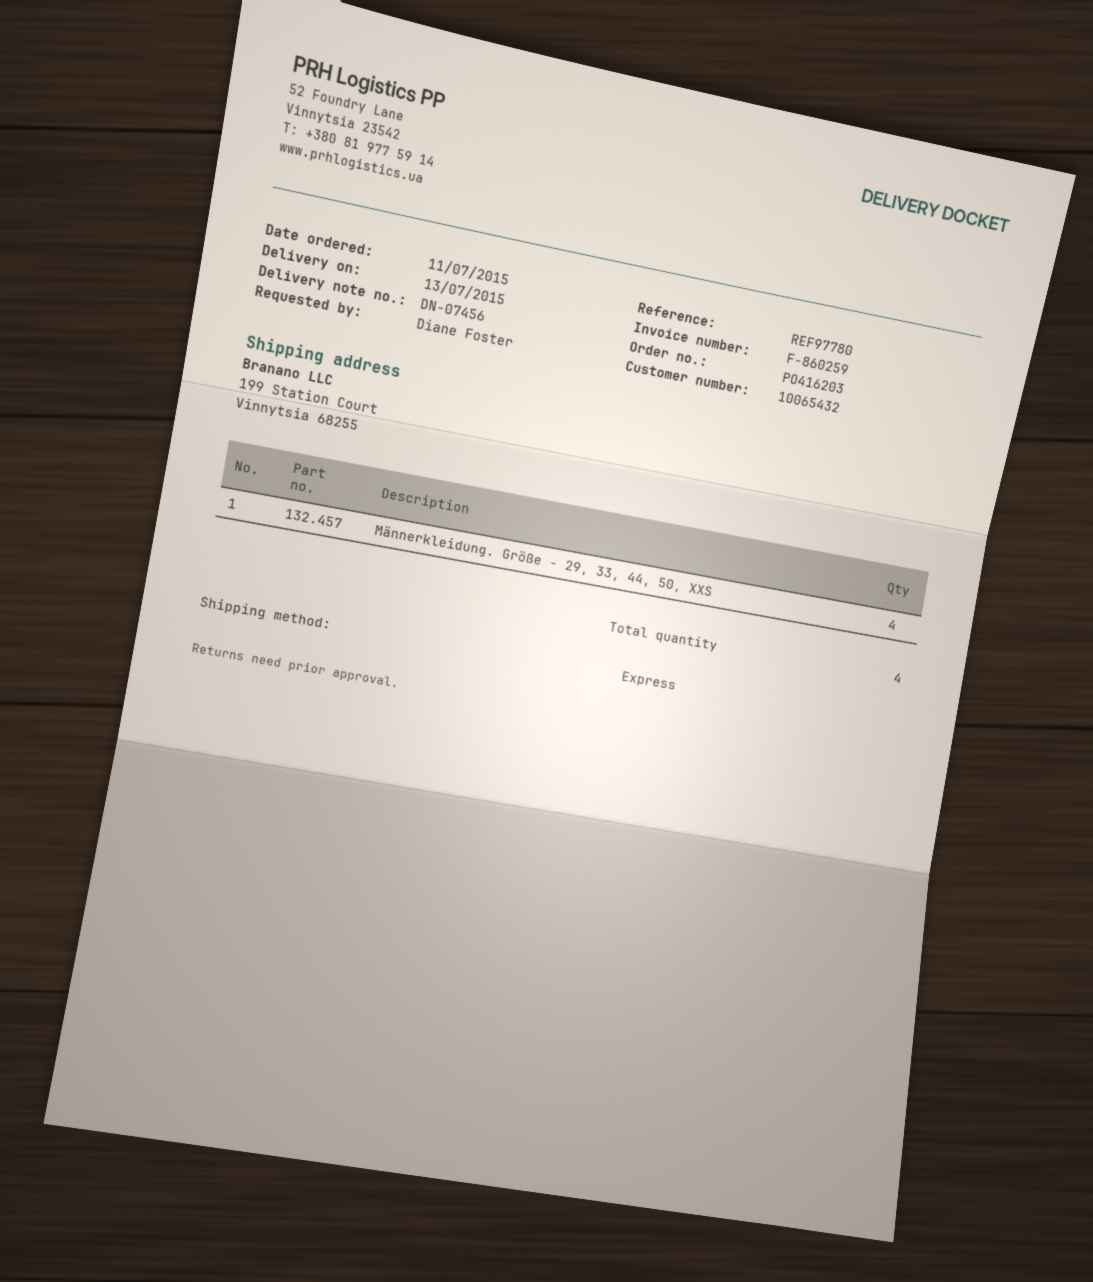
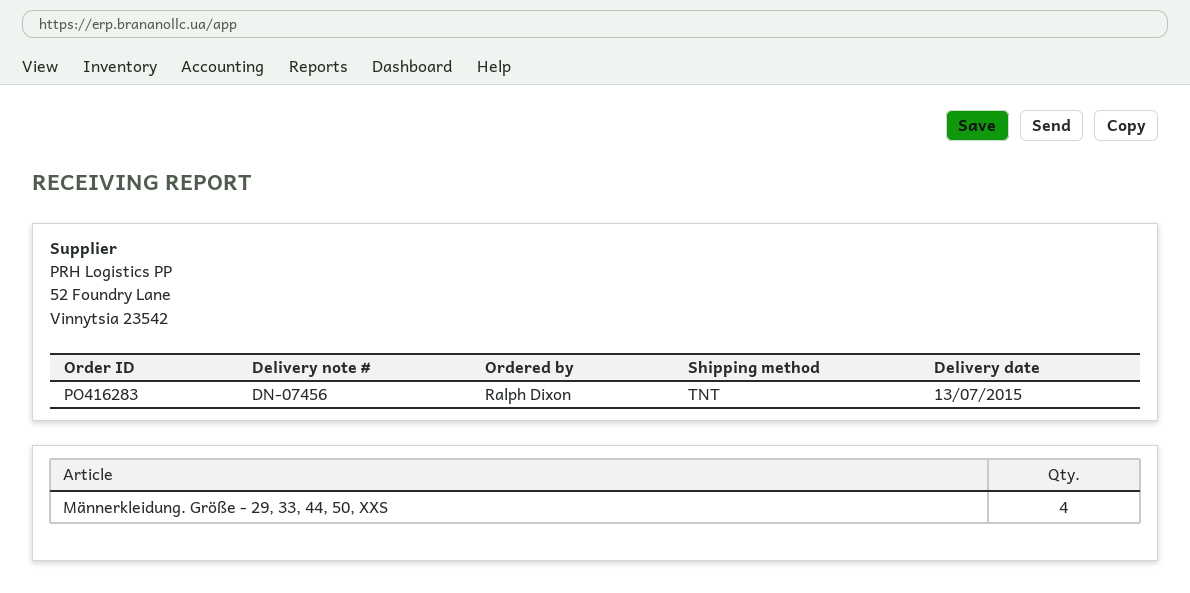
order number: PO416203 -> PO416283
ordered by: Diane Foster -> Ralph Dixon
shipping method: express -> TNT

